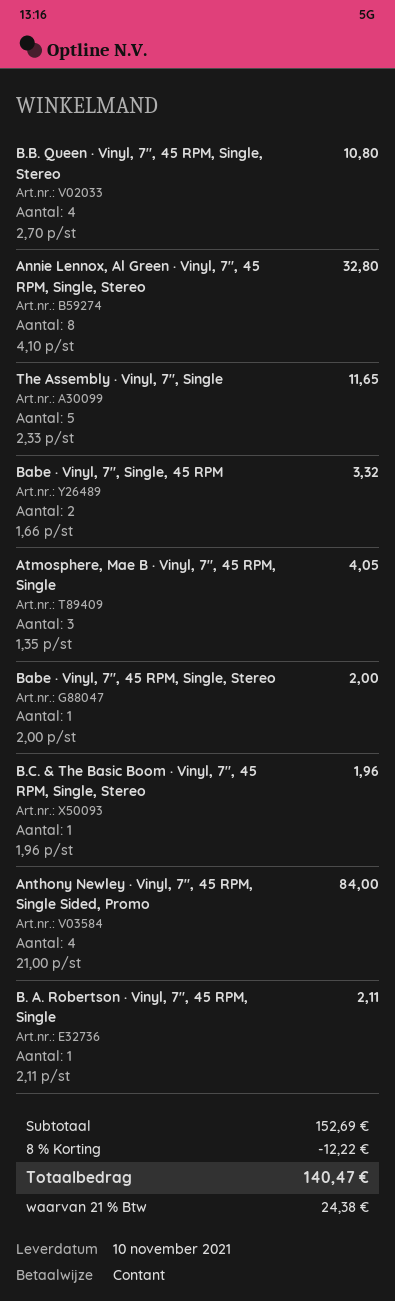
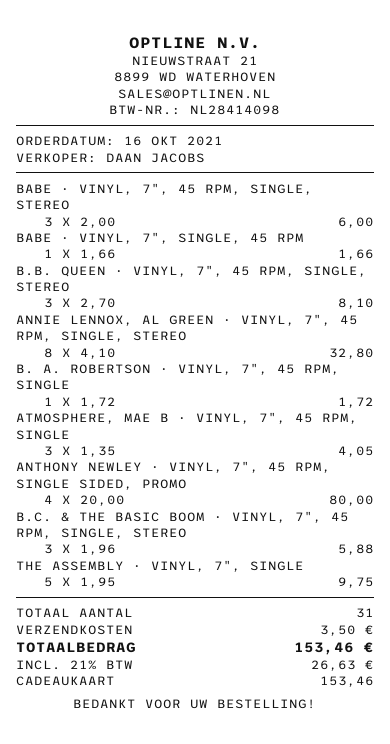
payment method: cash -> gift card
B.B. Queen · Vinyl, 7", 45 RPM, Single, Stereo: 4 x 2.70 = 10.80 -> 3 x 2.70 = 8.10
The Assembly · Vinyl, 7", Single: 5 x 2.33 = 11.65 -> 5 x 1.95 = 9.75
Babe · Vinyl, 7", Single, 45 RPM: 2 x 1.66 = 3.32 -> 1 x 1.66 = 1.66
Babe · Vinyl, 7", 45 RPM, Single, Stereo: 1 x 2.00 = 2.00 -> 3 x 2.00 = 6.00
B.C. & The Basic Boom · Vinyl, 7", 45 RPM, Single, Stereo: 1 x 1.96 = 1.96 -> 3 x 1.96 = 5.88
Anthony Newley · Vinyl, 7", 45 RPM, Single Sided, Promo: 4 x 21.00 = 84.00 -> 4 x 20.00 = 80.00
B. A. Robertson · Vinyl, 7", 45 RPM, Single: 1 x 2.11 = 2.11 -> 1 x 1.72 = 1.72
discount: 8% = 12.22 -> none
shipping: none -> 3.50
tax: 21% = 24.38 -> 21% = 26.63
total: 140.47 -> 153.46

